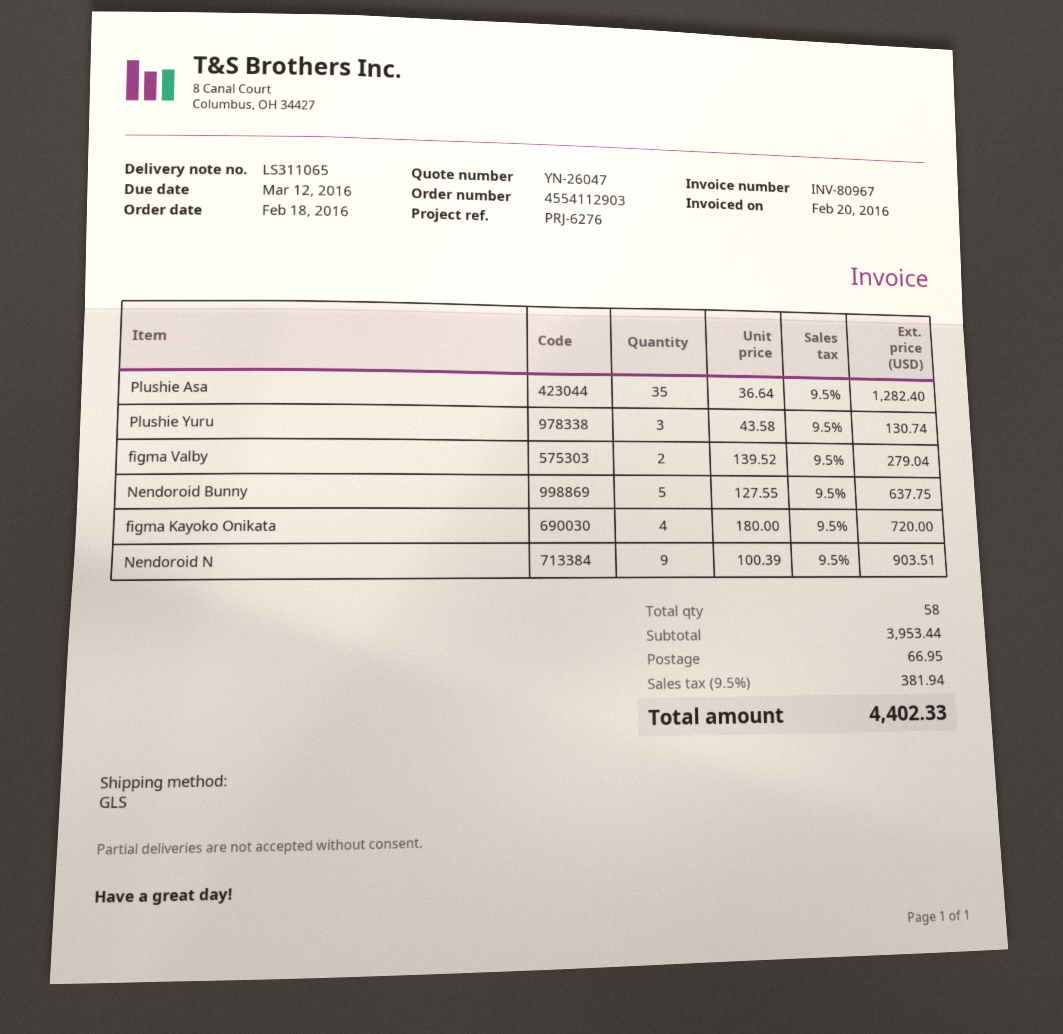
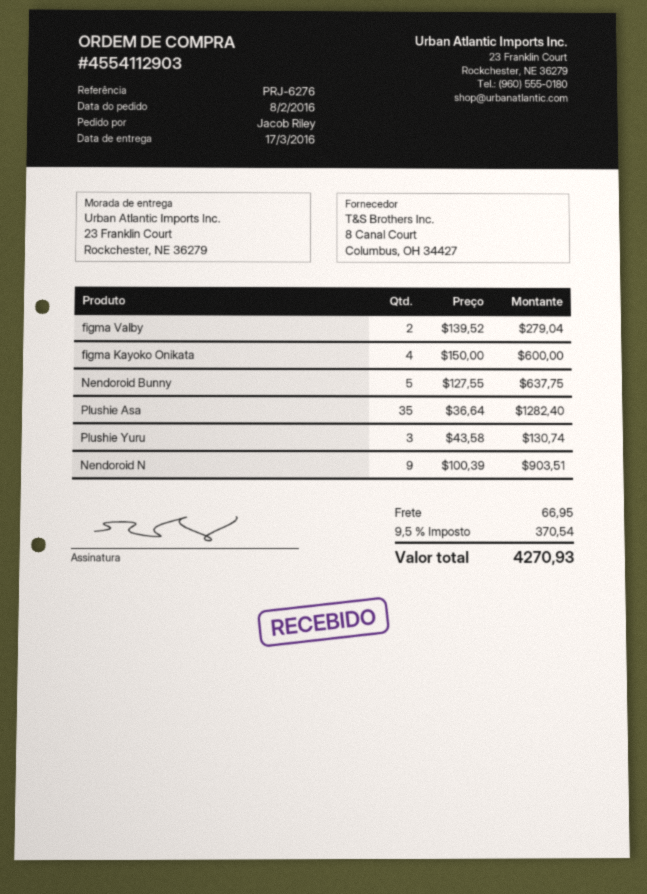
order date: 2016-02-18 -> 2016-02-08
figma Kayoko Onikata: 4 x 180.00 = 720.00 -> 4 x 150.00 = 600.00
tax: 9.5% = 381.94 -> 9.5% = 370.54
total: 4402.33 -> 4270.93

